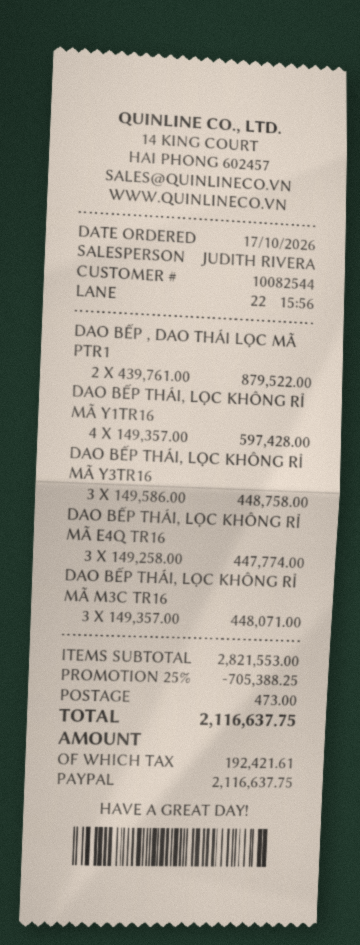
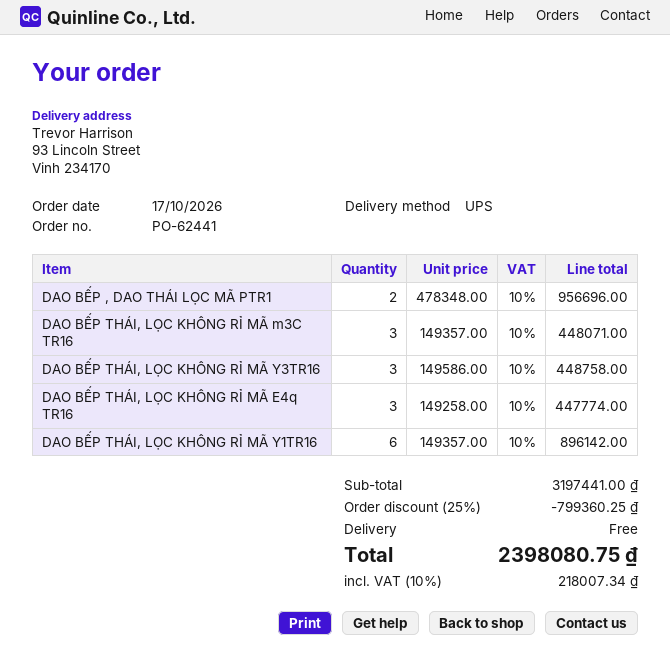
DAO BẾP , DAO THÁI LỌC MÃ PTR1: 2 x 439761.00 = 879522.00 -> 2 x 478348.00 = 956696.00
DAO BẾP THÁI, LỌC KHÔNG RỈ MÃ Y1TR16: 4 x 149357.00 = 597428.00 -> 6 x 149357.00 = 896142.00
subtotal: 2821553.00 -> 3197441.00
discount: 25% = 705388.25 -> 25% = 799360.25
shipping: 473.00 -> 0.00
tax: 192421.61 -> 218007.34
total: 2116637.75 -> 2398080.75

